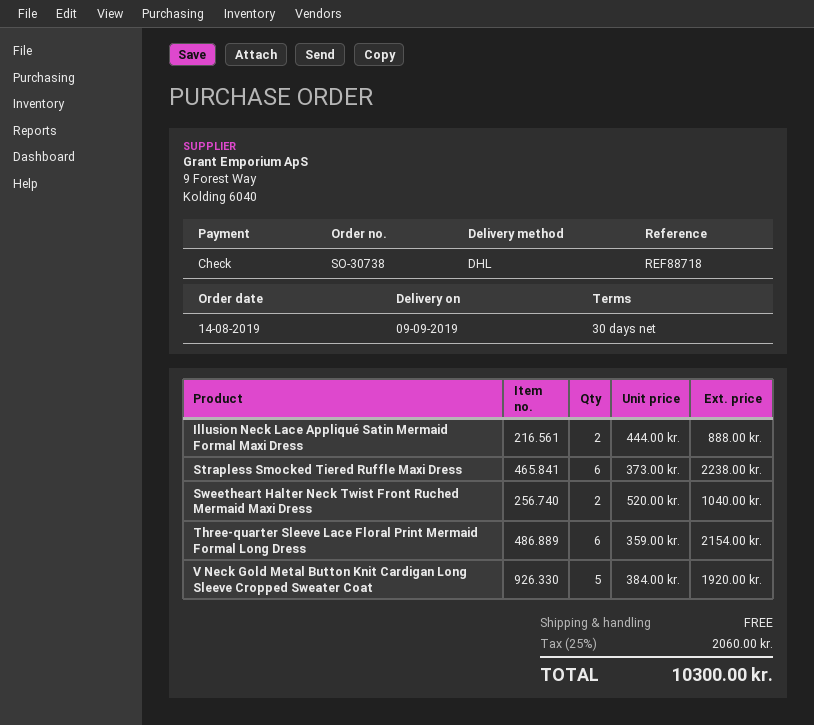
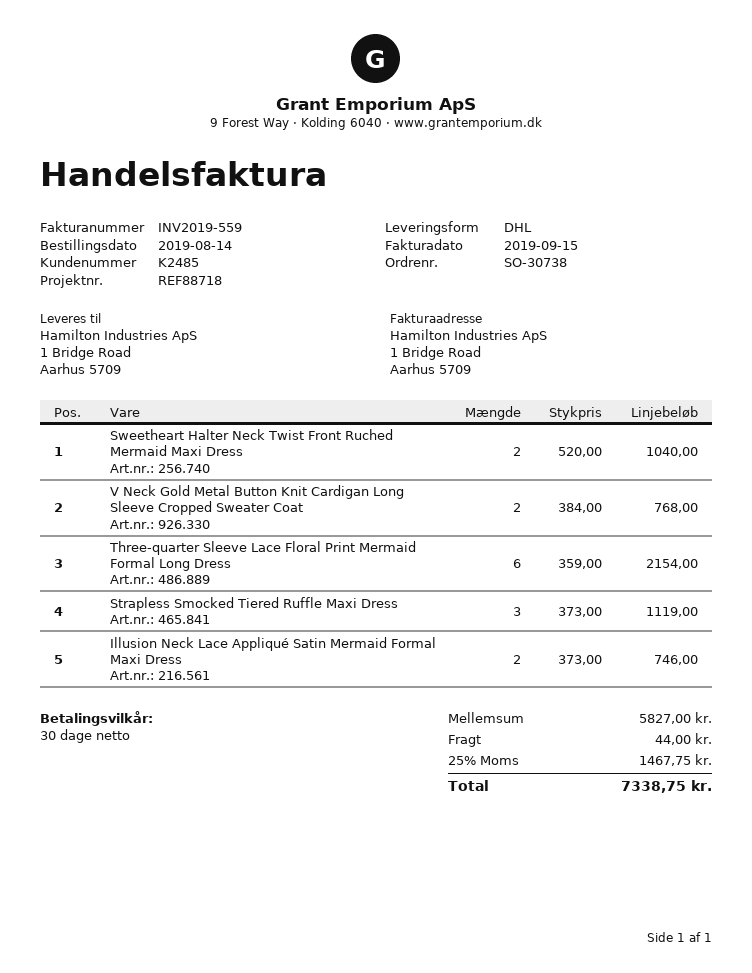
Illusion Neck Lace Appliqué Satin Mermaid Formal Maxi Dress: 2 x 444.00 = 888.00 -> 2 x 373.00 = 746.00
Strapless Smocked Tiered Ruffle Maxi Dress: 6 x 373.00 = 2238.00 -> 3 x 373.00 = 1119.00
V Neck Gold Metal Button Knit Cardigan Long Sleeve Cropped Sweater Coat: 5 x 384.00 = 1920.00 -> 2 x 384.00 = 768.00
shipping: 0.00 -> 44.00
tax: 25% = 2060.00 -> 25% = 1467.75
total: 10300.00 -> 7338.75

